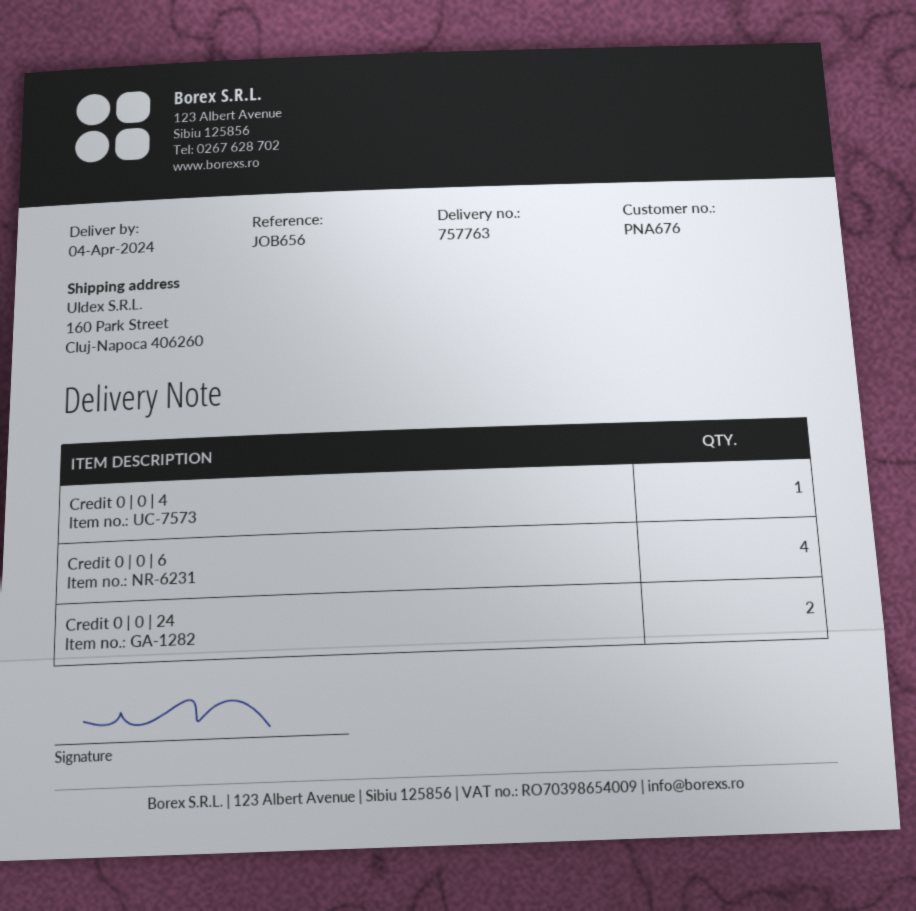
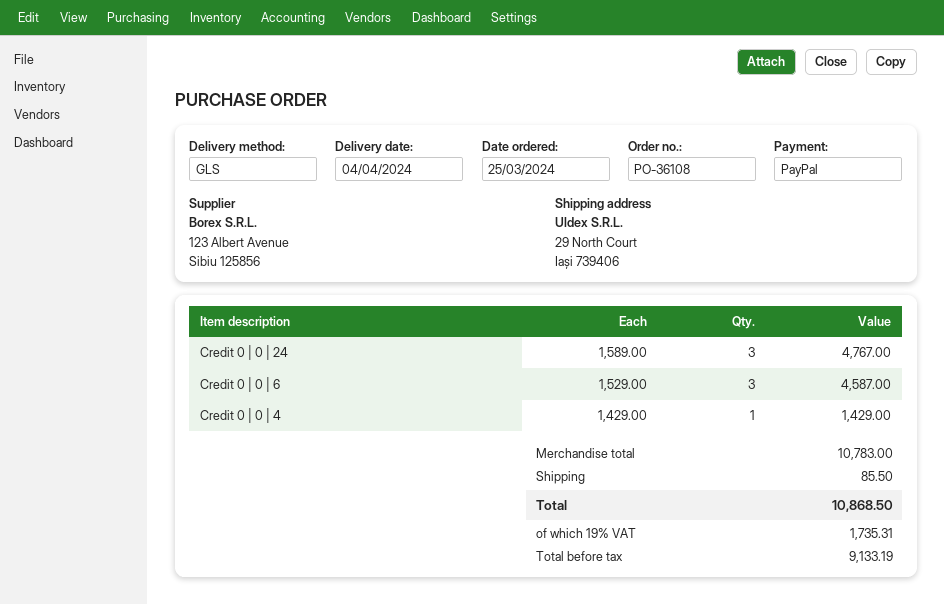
ship to: 160 Park Street, Cluj-Napoca 406260 -> 29 North Court, Iași 739406
Credit 0 | 0 | 6: 4 -> 3
Credit 0 | 0 | 24: 2 -> 3

